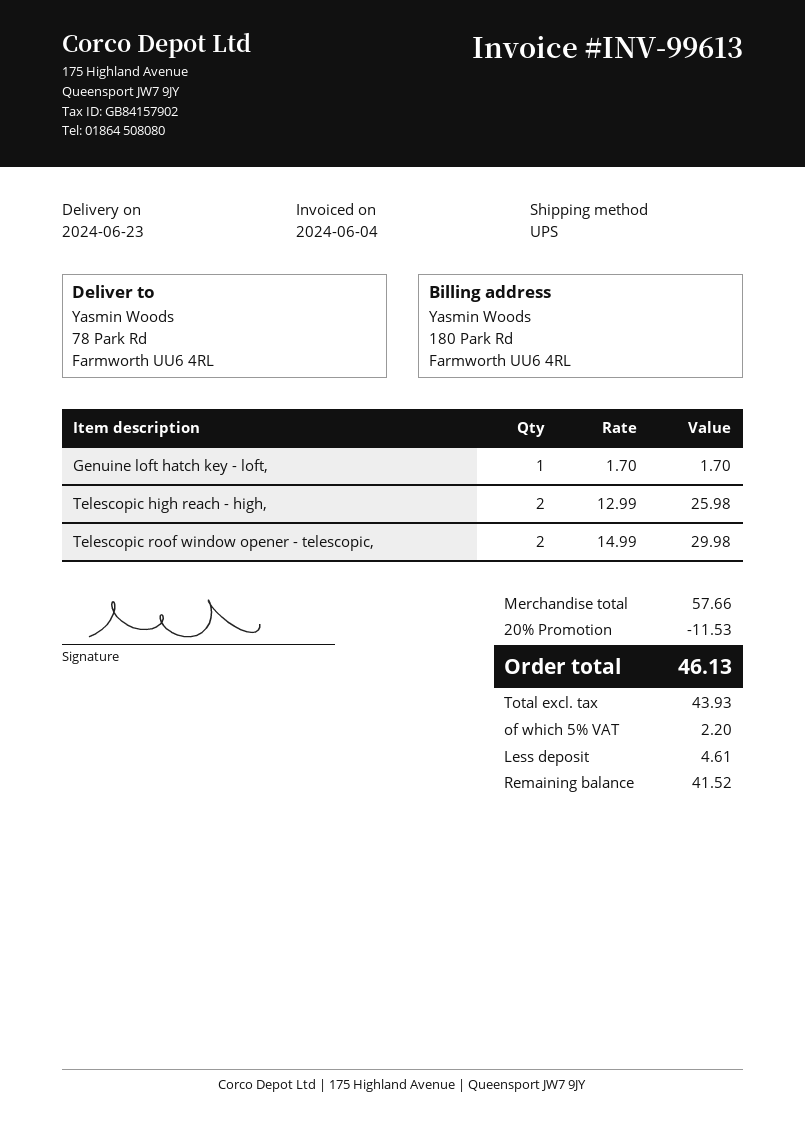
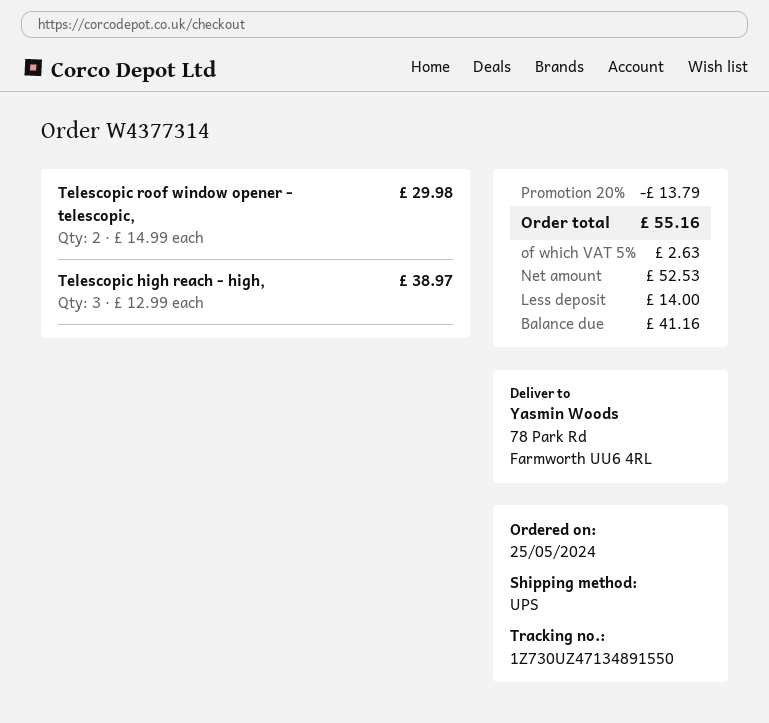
Genuine loft hatch key - loft,: 1 x 1.70 = 1.70 -> none
Telescopic high reach - high,: 2 x 12.99 = 25.98 -> 3 x 12.99 = 38.97
discount: 20% = 11.53 -> 20% = 13.79
net: 43.93 -> 52.53
tax: 5% = 2.20 -> 5% = 2.63
total: 46.13 -> 55.16
deposit: 4.61 -> 14.00
balance: 41.52 -> 41.16

